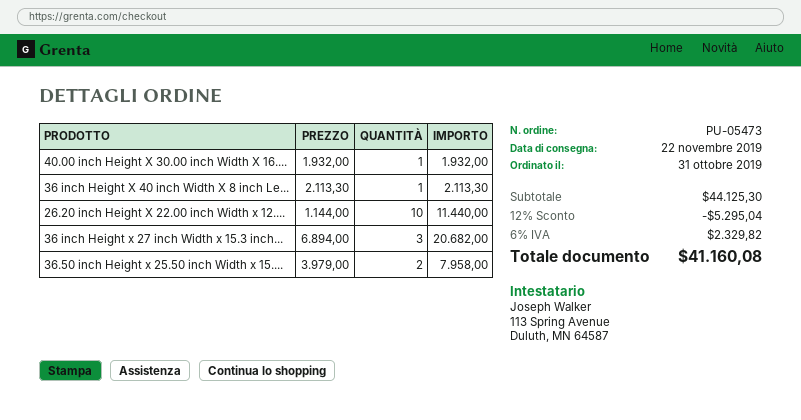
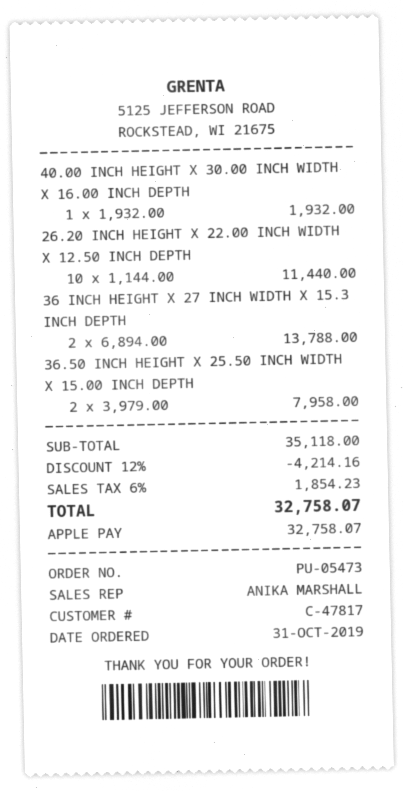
36 inch Height X 40 inch Width X 8 inch Le...: 1 x 2113.30 = 2113.30 -> none
36 inch Height x 27 inch Width x 15.3 inch...: 3 x 6894.00 = 20682.00 -> 2 x 6894.00 = 13788.00
subtotal: 44125.30 -> 35118.00
discount: 12% = 5295.04 -> 12% = 4214.16
tax: 6% = 2329.82 -> 6% = 1854.23
total: 41160.08 -> 32758.07

